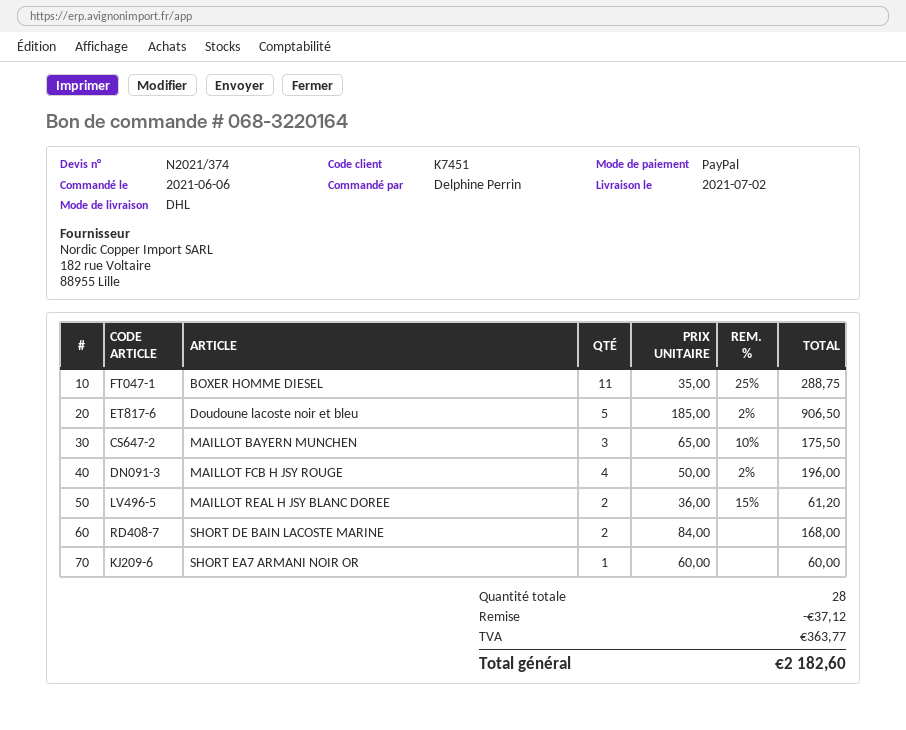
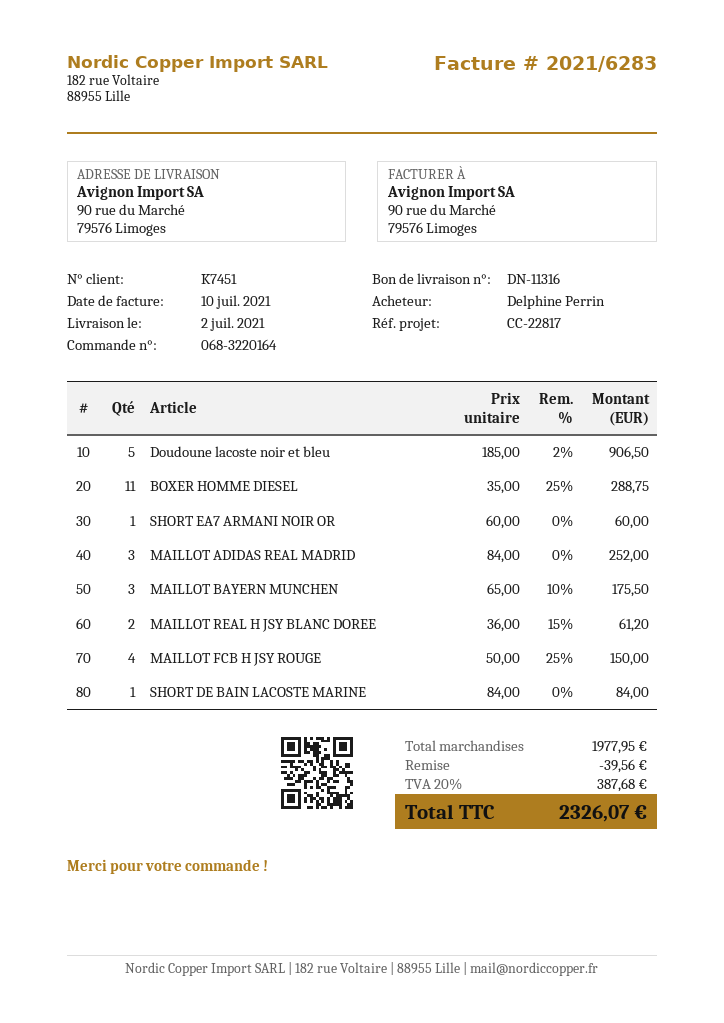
MAILLOT FCB H JSY ROUGE: 4 x 50.00 - 2% = 196.00 -> 4 x 50.00 - 25% = 150.00
SHORT DE BAIN LACOSTE MARINE: 2 x 84.00 = 168.00 -> 1 x 84.00 = 84.00
MAILLOT ADIDAS REAL MADRID: none -> 3 x 84.00 = 252.00
discount: 37.12 -> 39.56
tax: 363.77 -> 387.68
total: 2182.60 -> 2326.07

